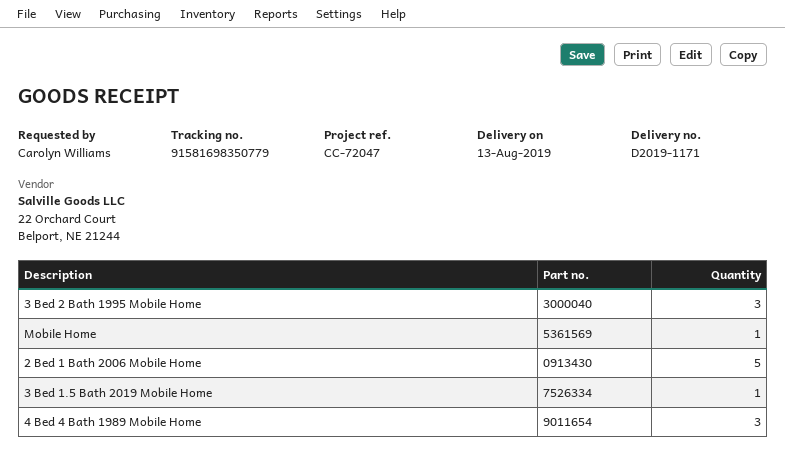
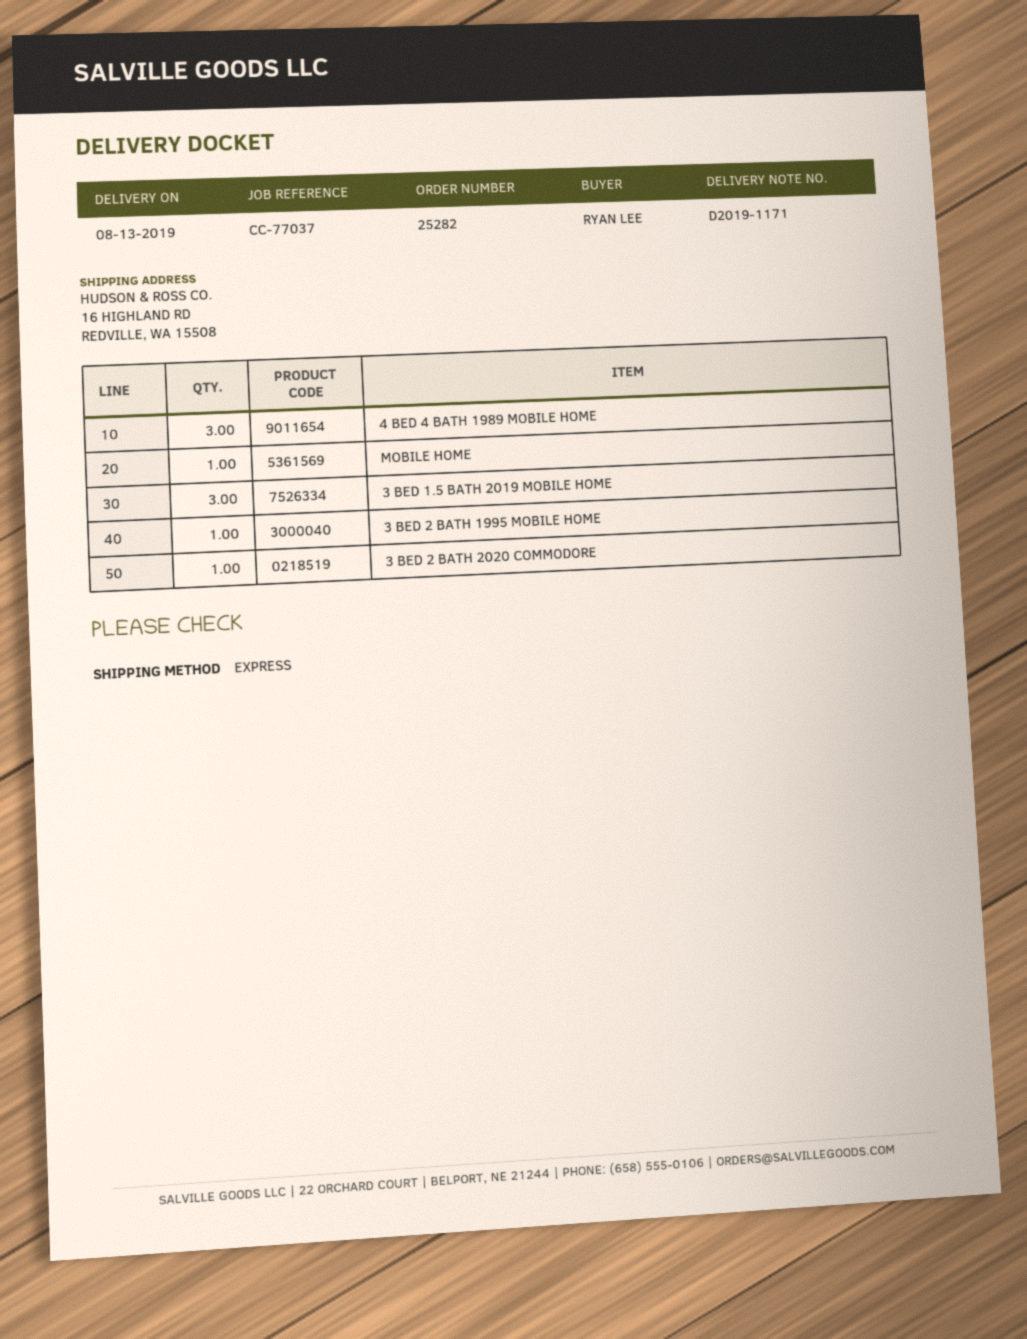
reference: CC-72047 -> CC-77037
ordered by: Carolyn Williams -> RYAN LEE
3 Bed 2 Bath 1995 Mobile Home: 3 -> 1
2 Bed 1 Bath 2006 Mobile Home: 5 -> none
3 Bed 1.5 Bath 2019 Mobile Home: 1 -> 3
3 BED 2 BATH 2020 COMMODORE: none -> 1

